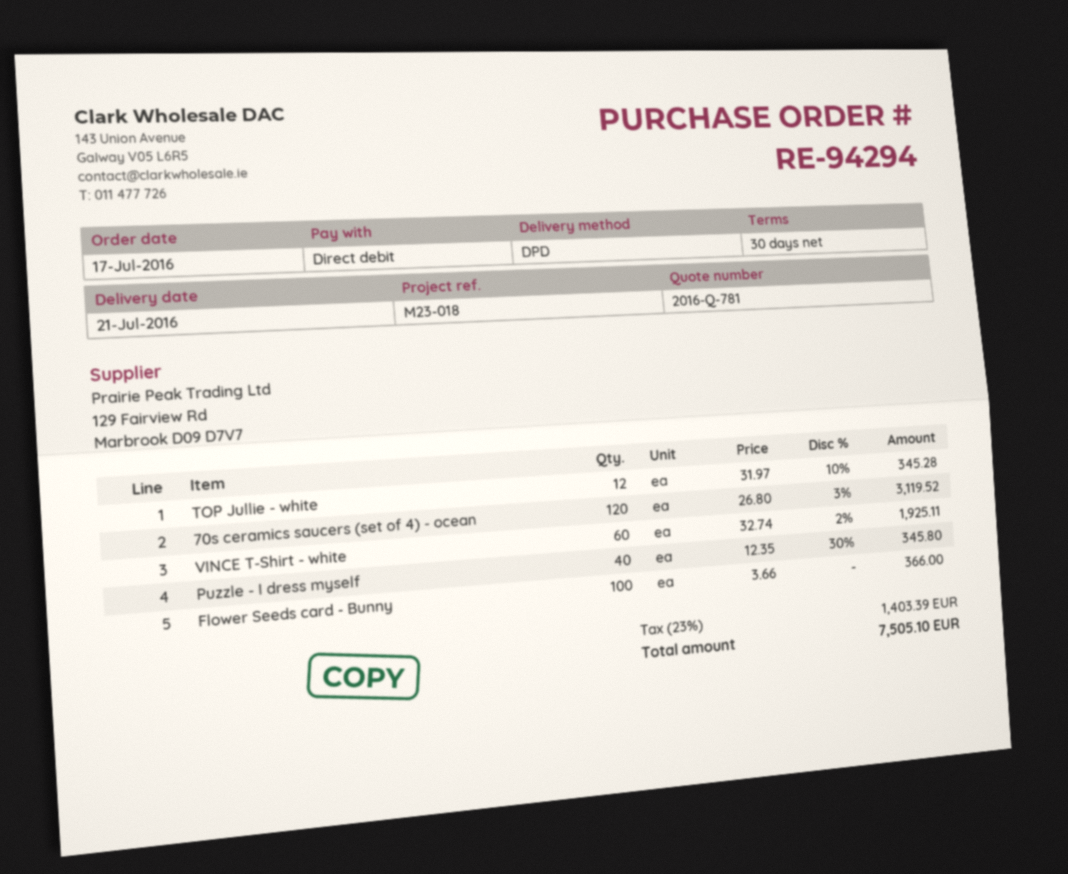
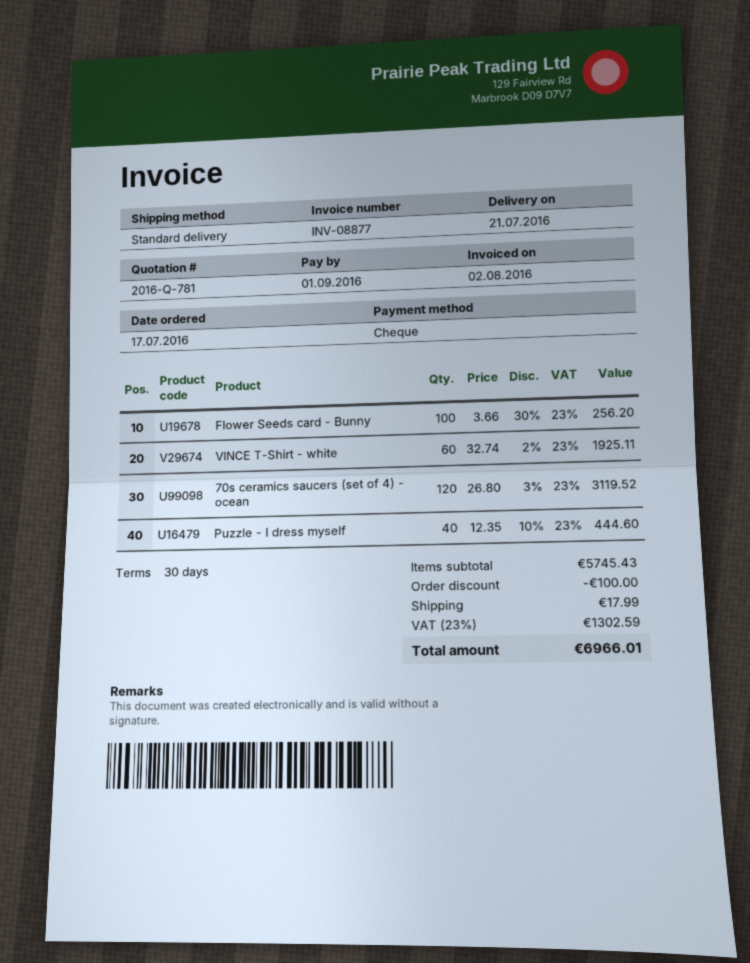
payment method: direct debit -> cheque
shipping method: DPD -> standard
TOP Jullie - white: 12 x 31.97 - 10% = 345.28 -> none
Puzzle - I dress myself: 40 x 12.35 - 30% = 345.80 -> 40 x 12.35 - 10% = 444.60
Flower Seeds card - Bunny: 100 x 3.66 = 366.00 -> 100 x 3.66 - 30% = 256.20
discount: none -> 100.00
shipping: none -> 17.99
tax: 23% = 1403.39 -> 23% = 1302.59
total: 7505.10 -> 6966.01

